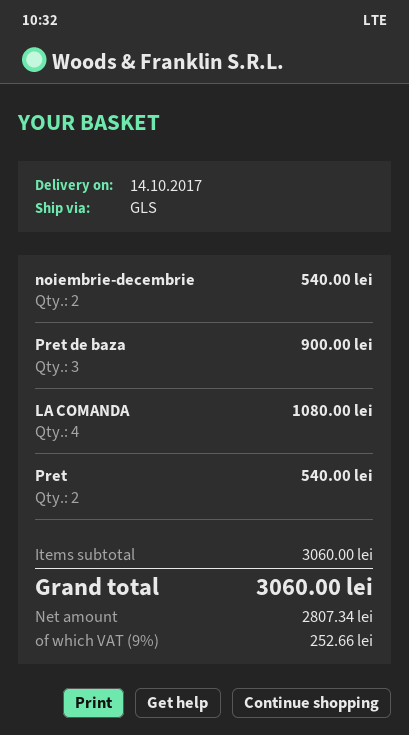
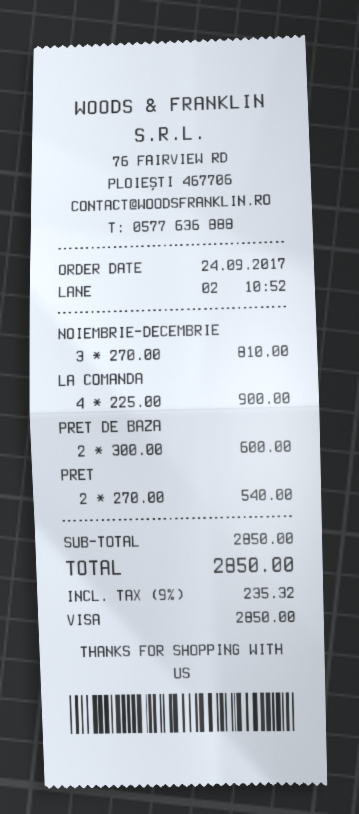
noiembrie-decembrie: 2 for 540.00 -> 3 for 810.00
Pret de baza: 3 for 900.00 -> 2 for 600.00
LA COMANDA: 4 for 1080.00 -> 4 for 900.00
subtotal: 3060.00 -> 2850.00
tax: 9% = 252.66 -> 9% = 235.32
total: 3060.00 -> 2850.00

